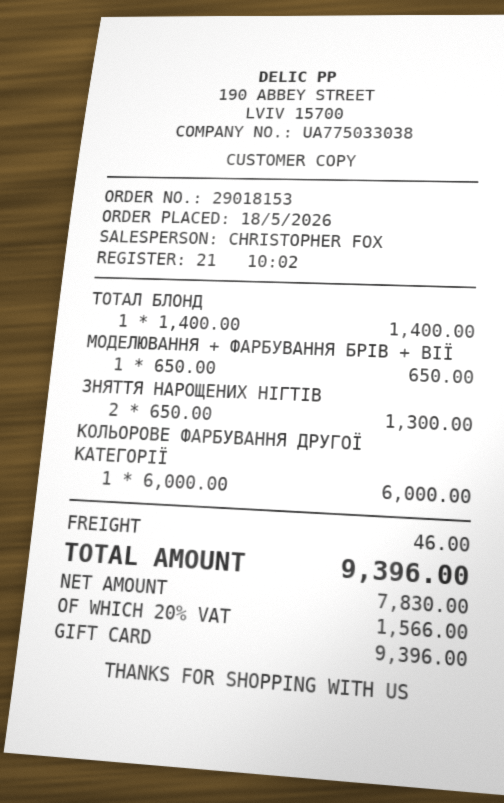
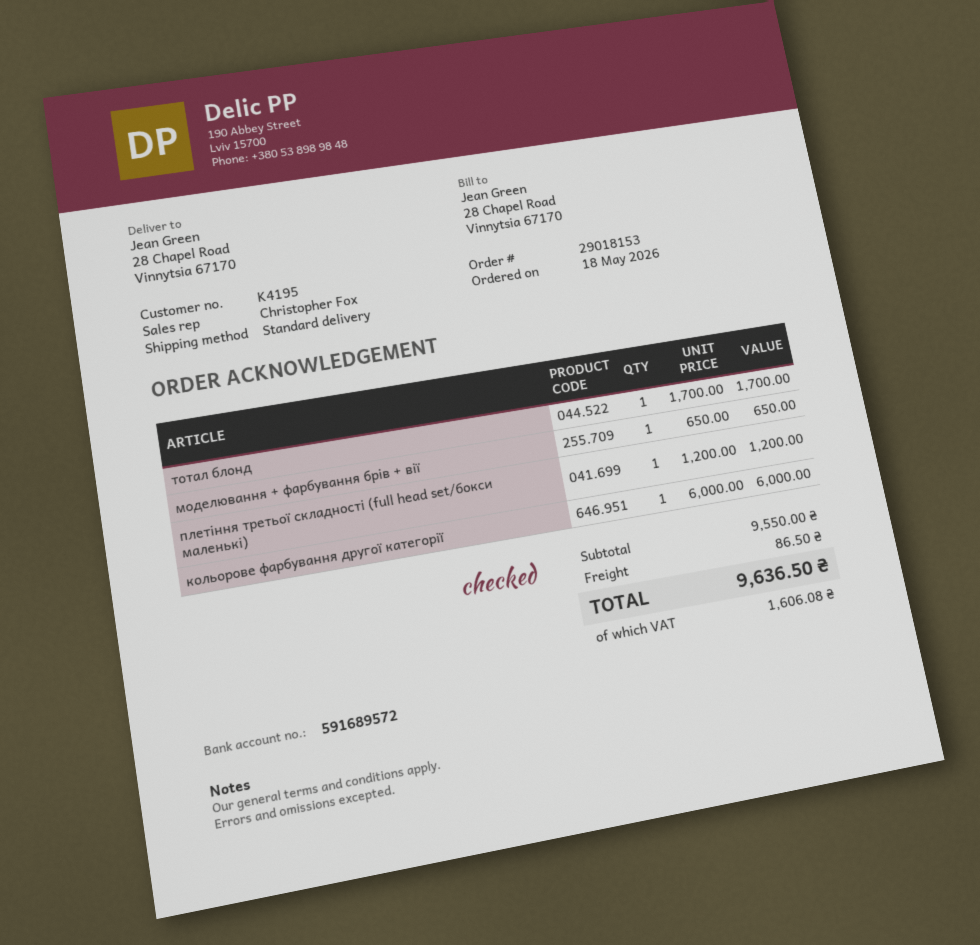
ТОТАЛ БЛОНД: 1 x 1400.00 = 1400.00 -> 1 x 1700.00 = 1700.00
ЗНЯТТЯ НАРОЩЕНИХ НІГТІВ: 2 x 650.00 = 1300.00 -> none
плетіння третьої складності (full head set/бокси маленькі): none -> 1 x 1200.00 = 1200.00
shipping: 46.00 -> 86.50
tax: 1566.00 -> 1606.08
total: 9396.00 -> 9636.50

